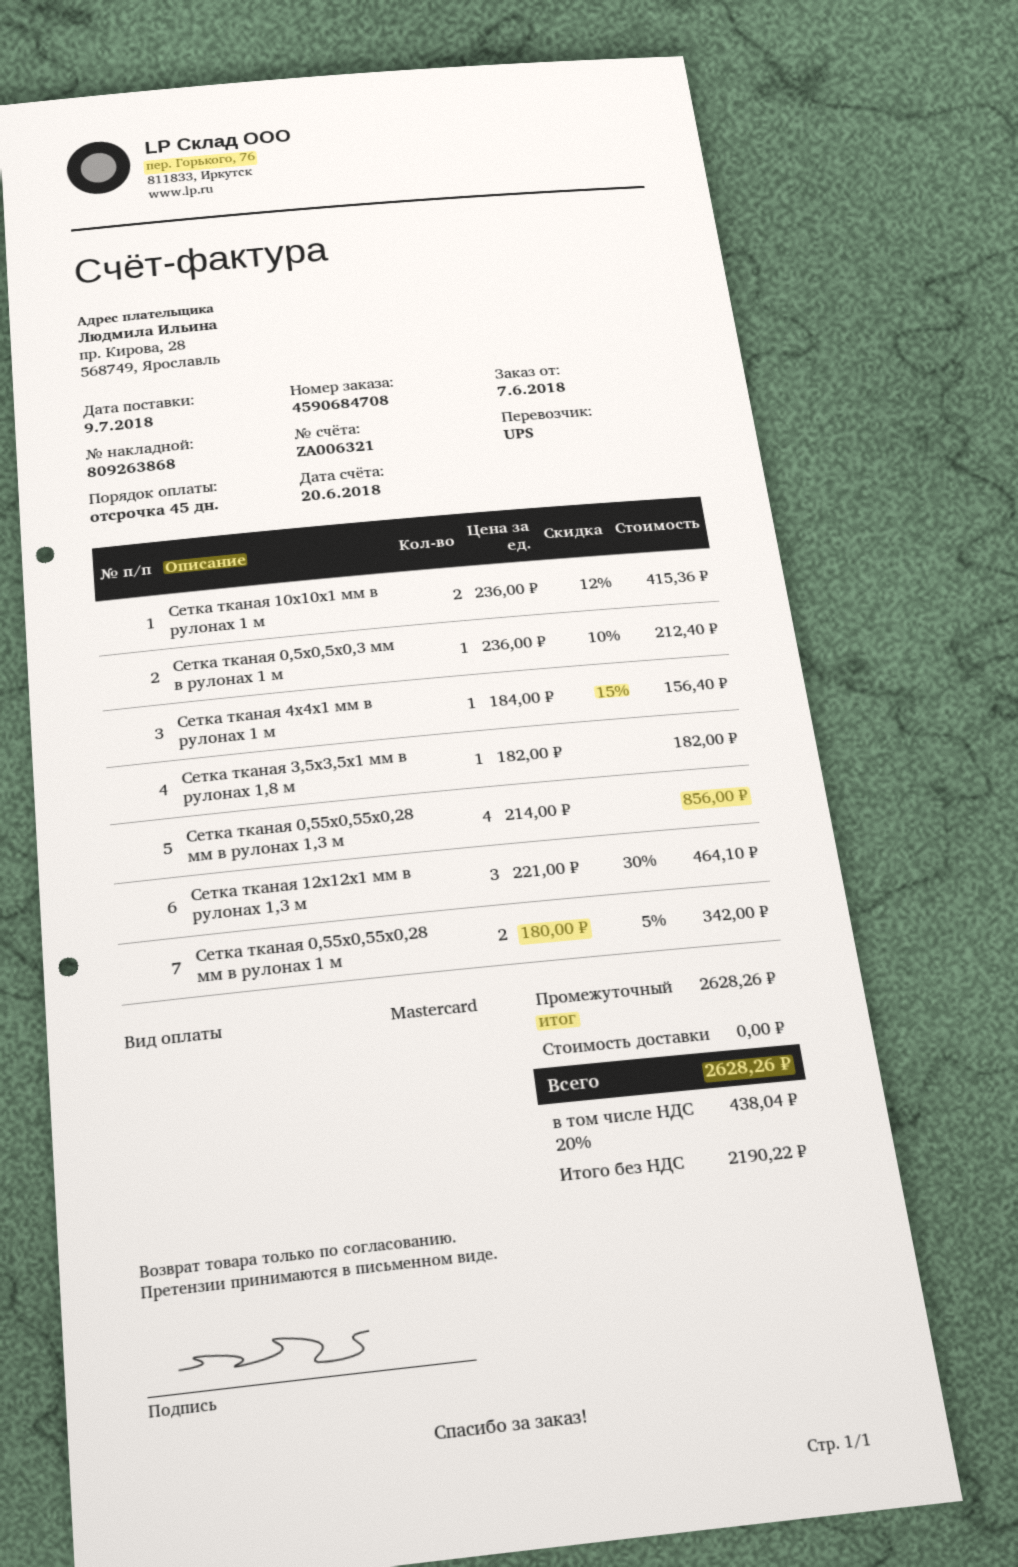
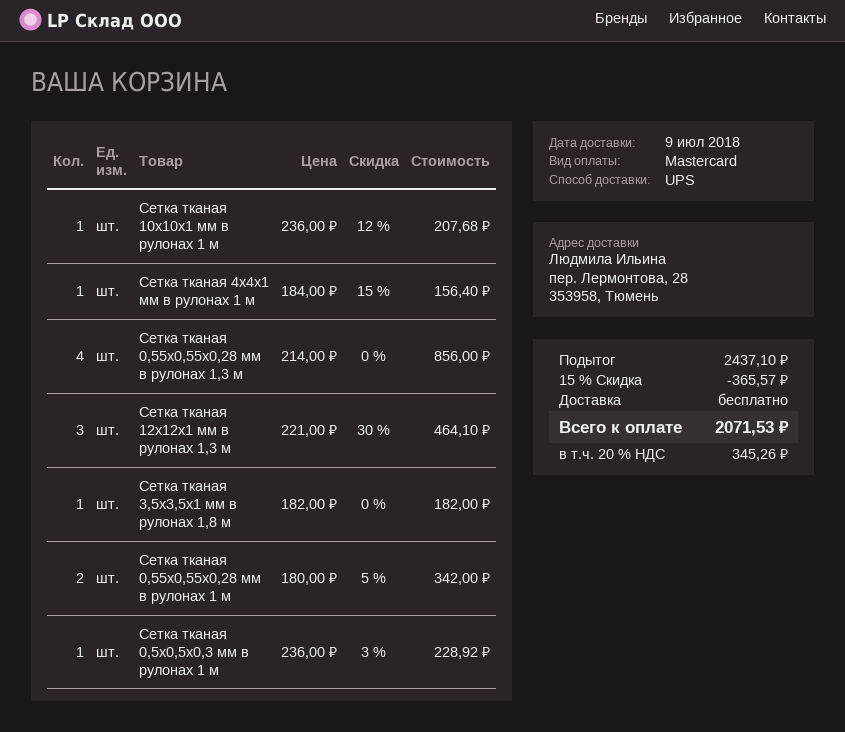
Сетка тканая 10х10х1 мм в рулонах 1 м: 2 x 236.00 - 12% = 415.36 -> 1 x 236.00 - 12% = 207.68
Сетка тканая 0,5х0,5х0,3 мм в рулонах 1 м: 1 x 236.00 - 10% = 212.40 -> 1 x 236.00 - 3% = 228.92
subtotal: 2628.26 -> 2437.10
discount: none -> 15% = 365.57
tax: 20% = 438.04 -> 20% = 345.26
total: 2628.26 -> 2071.53

